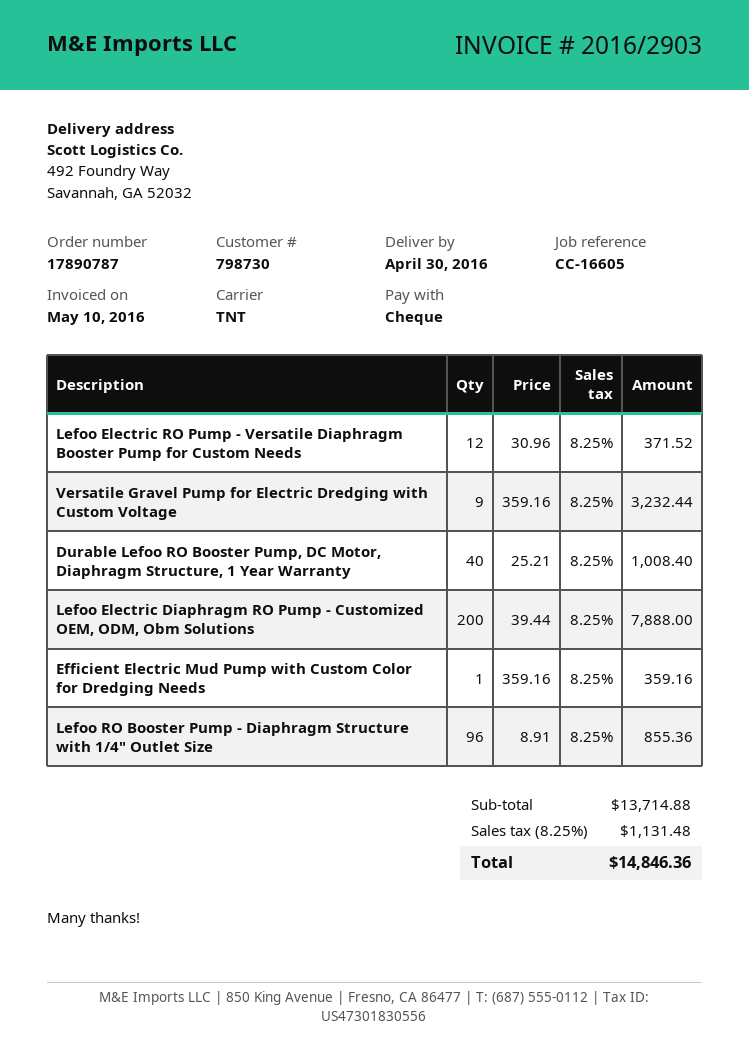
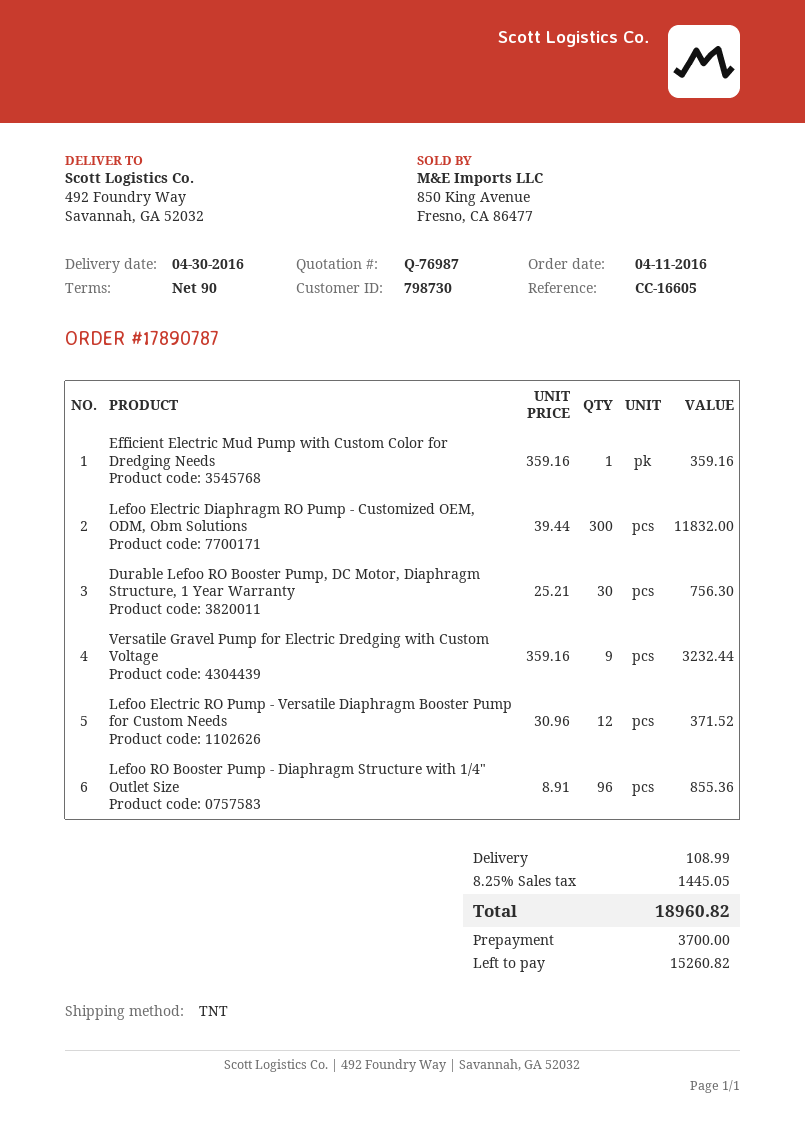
Durable Lefoo RO Booster Pump, DC Motor, Diaphragm Structure, 1 Year Warranty: 40 x 25.21 = 1008.40 -> 30 x 25.21 = 756.30
Lefoo Electric Diaphragm RO Pump - Customized OEM, ODM, Obm Solutions: 200 x 39.44 = 7888.00 -> 300 x 39.44 = 11832.00
shipping: none -> 108.99
tax: 8.25% = 1131.48 -> 8.25% = 1445.05
total: 14846.36 -> 18960.82

